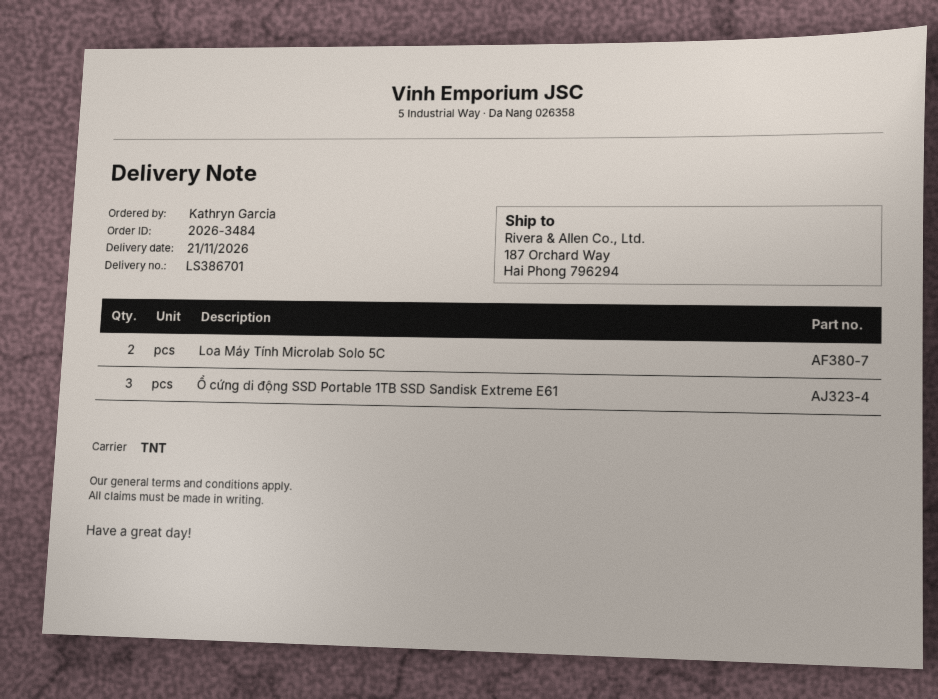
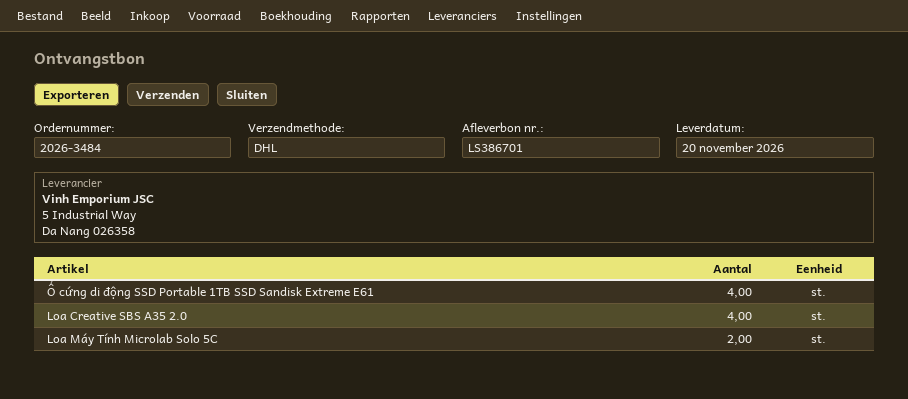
delivery date: 2026-11-21 -> 2026-11-20
shipping method: TNT -> DHL
Ổ cứng di động SSD Portable 1TB SSD Sandisk Extreme E61: 3 -> 4
Loa Creative SBS A35 2.0: none -> 4

